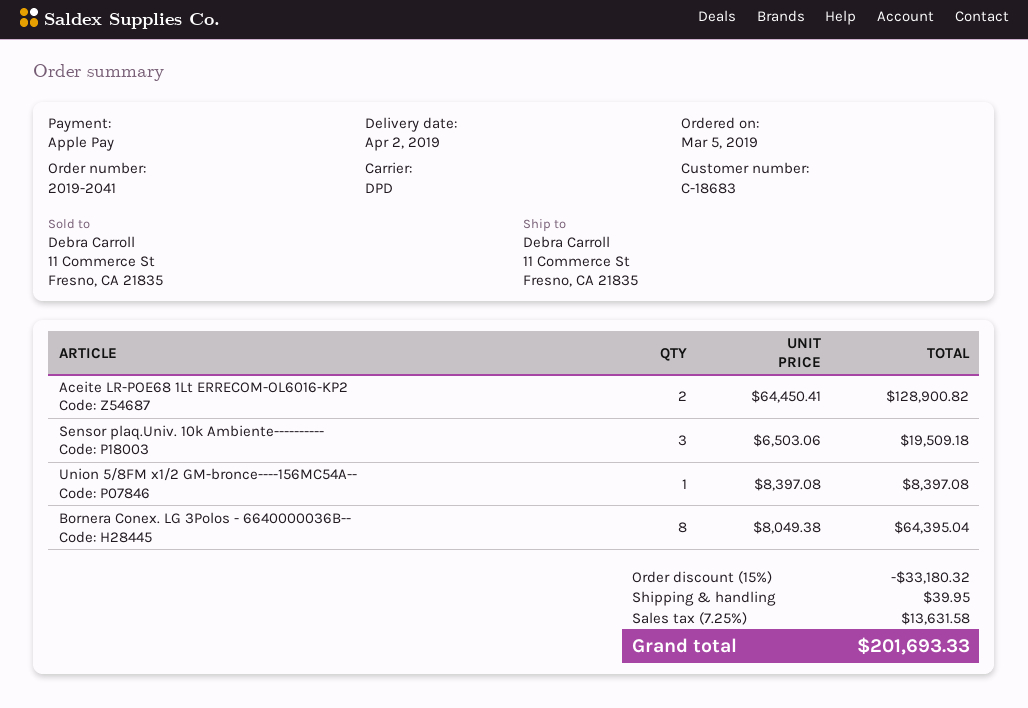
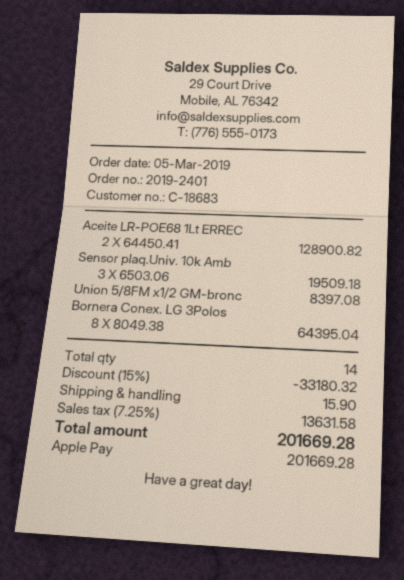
order number: 2019-2041 -> 2019-2401
shipping: 39.95 -> 15.90
total: 201693.33 -> 201669.28

